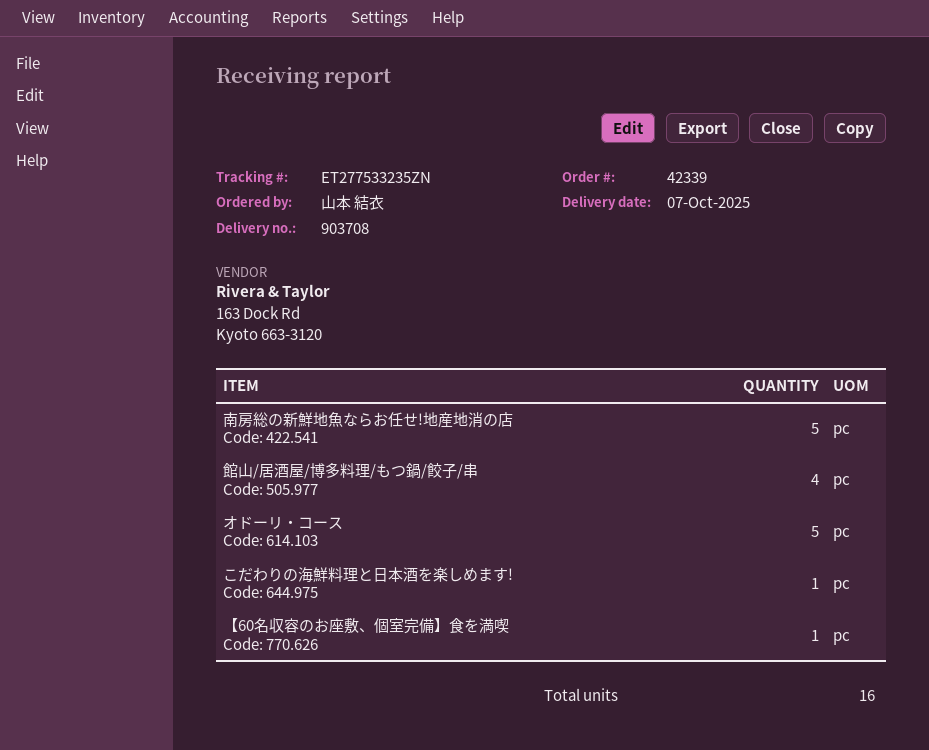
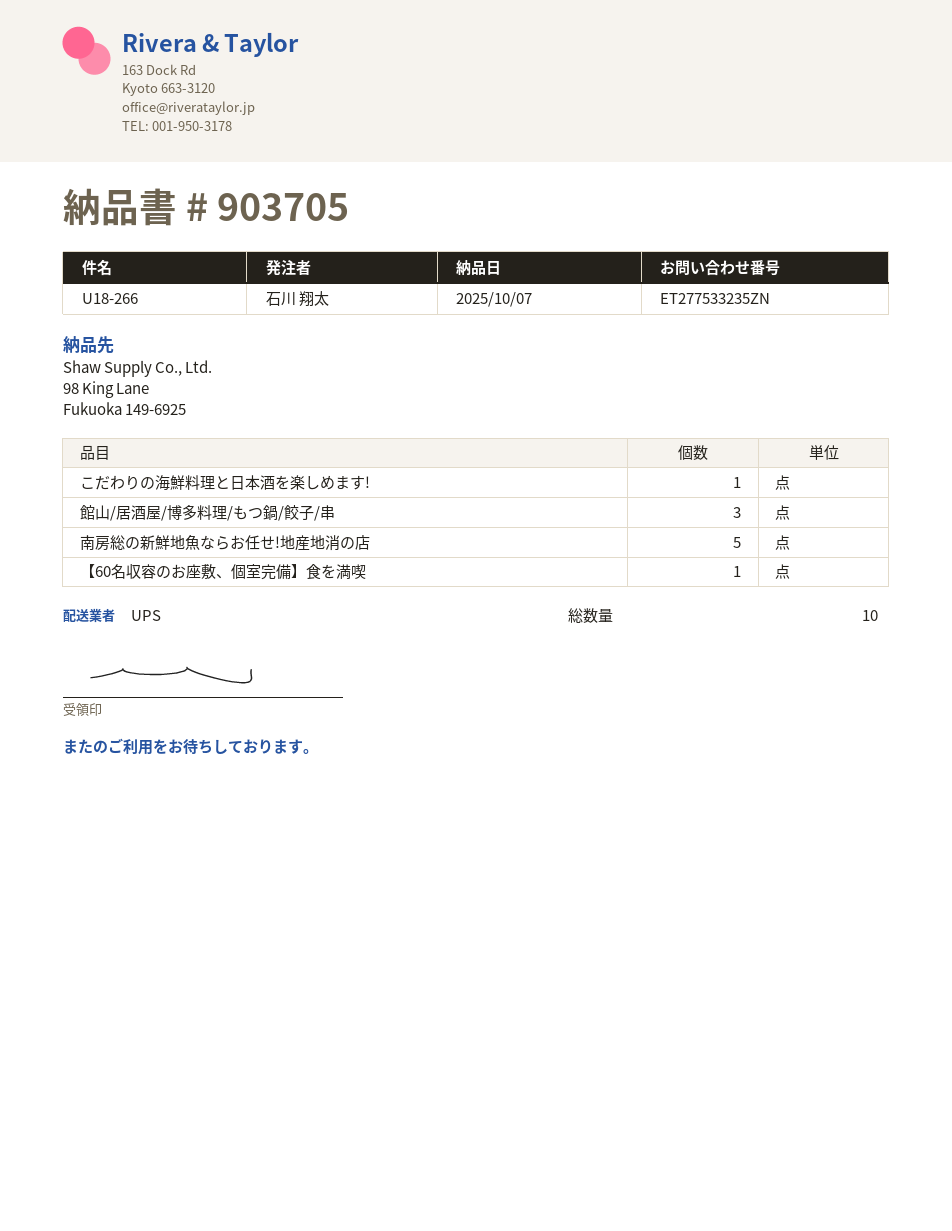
delivery note number: 903708 -> 903705
ordered by: 山本 結衣 -> 石川 翔太
館山/居酒屋/博多料理/もつ鍋/餃子/串: 4 -> 3
オドーリ・コース: 5 -> none
total quantity: 16 -> 10

